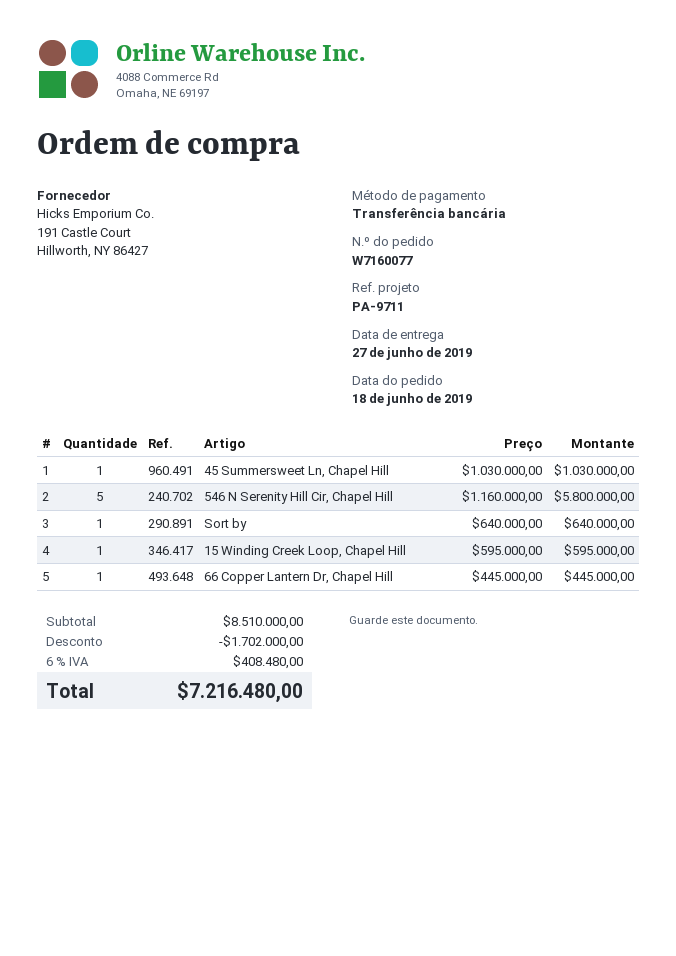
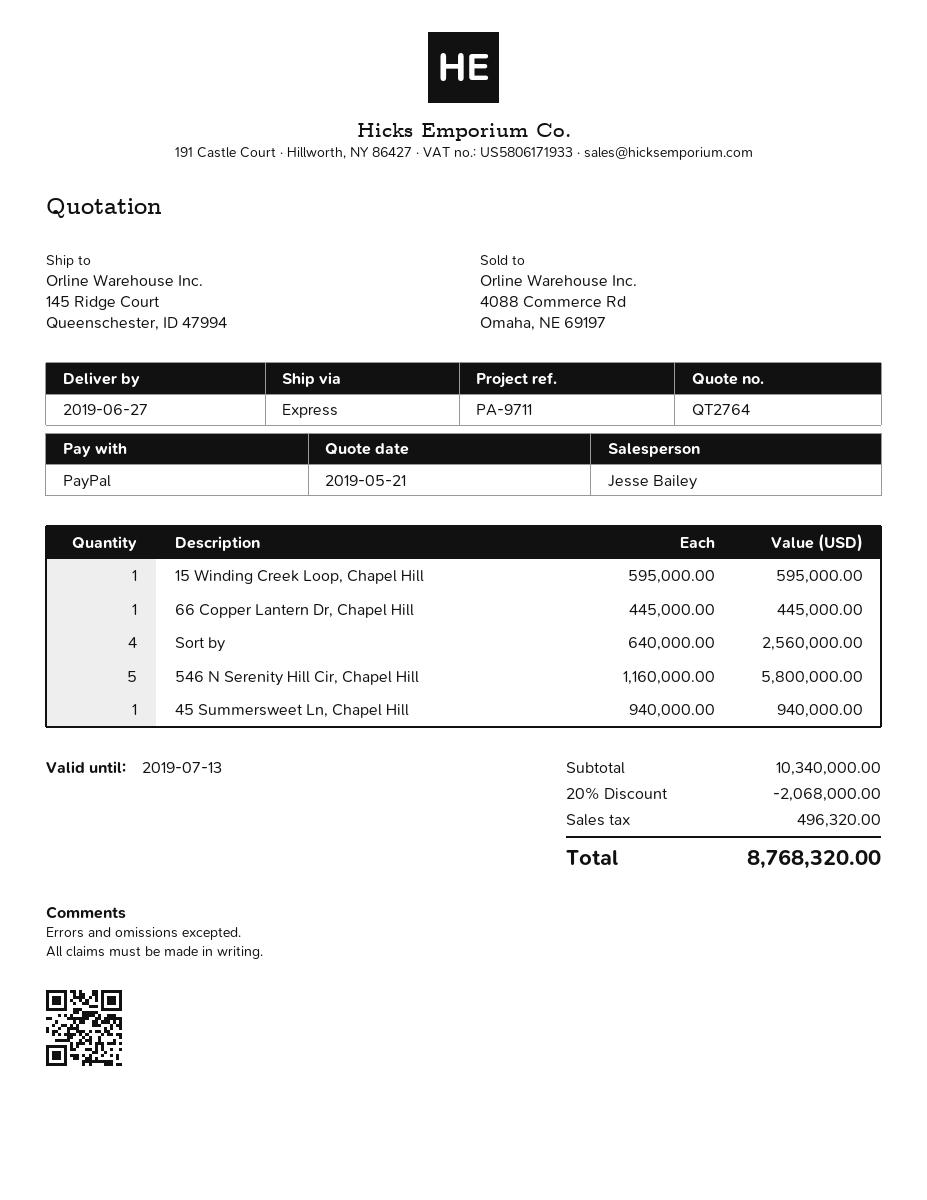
payment method: bank transfer -> PayPal
45 Summersweet Ln, Chapel Hill: 1 x 1030000.00 = 1030000.00 -> 1 x 940000.00 = 940000.00
Sort by: 1 x 640000.00 = 640000.00 -> 4 x 640000.00 = 2560000.00
subtotal: 8510000.00 -> 10340000.00
discount: 1702000.00 -> 2068000.00
tax: 408480.00 -> 496320.00
total: 7216480.00 -> 8768320.00

